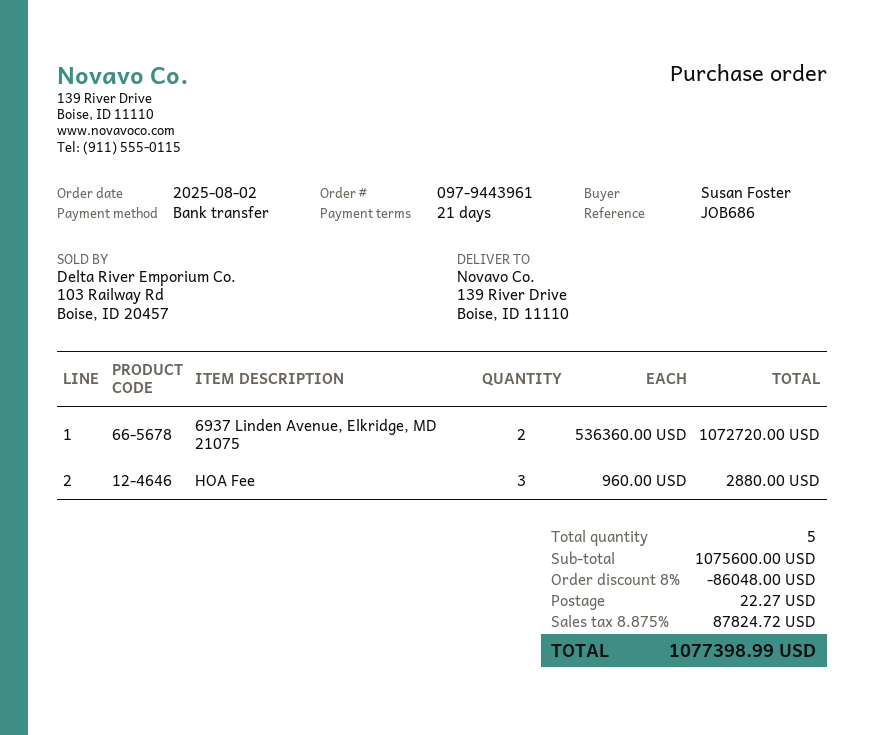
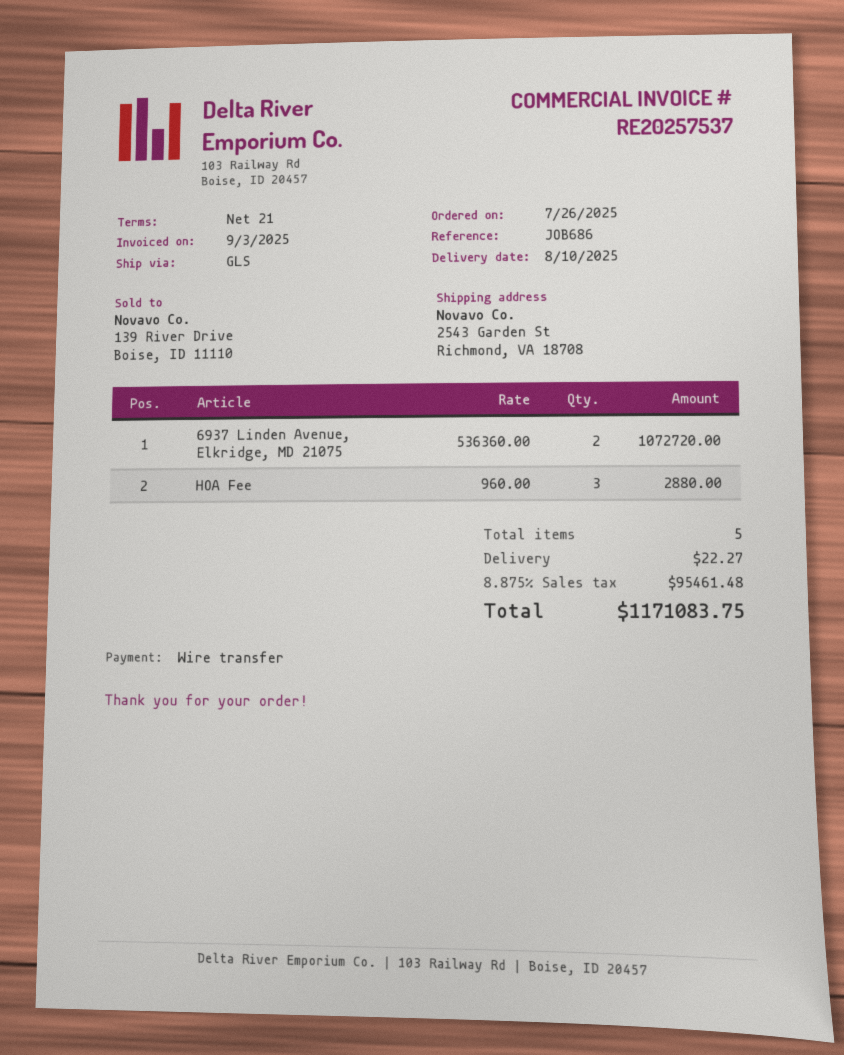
order date: 2025-08-02 -> 2025-07-26
ship to: 139 River Drive, Boise, ID 11110 -> 2543 Garden St, Richmond, VA 18708
discount: 8% = 86048.00 -> none
tax: 8.875% = 87824.72 -> 8.875% = 95461.48
total: 1077398.99 -> 1171083.75

